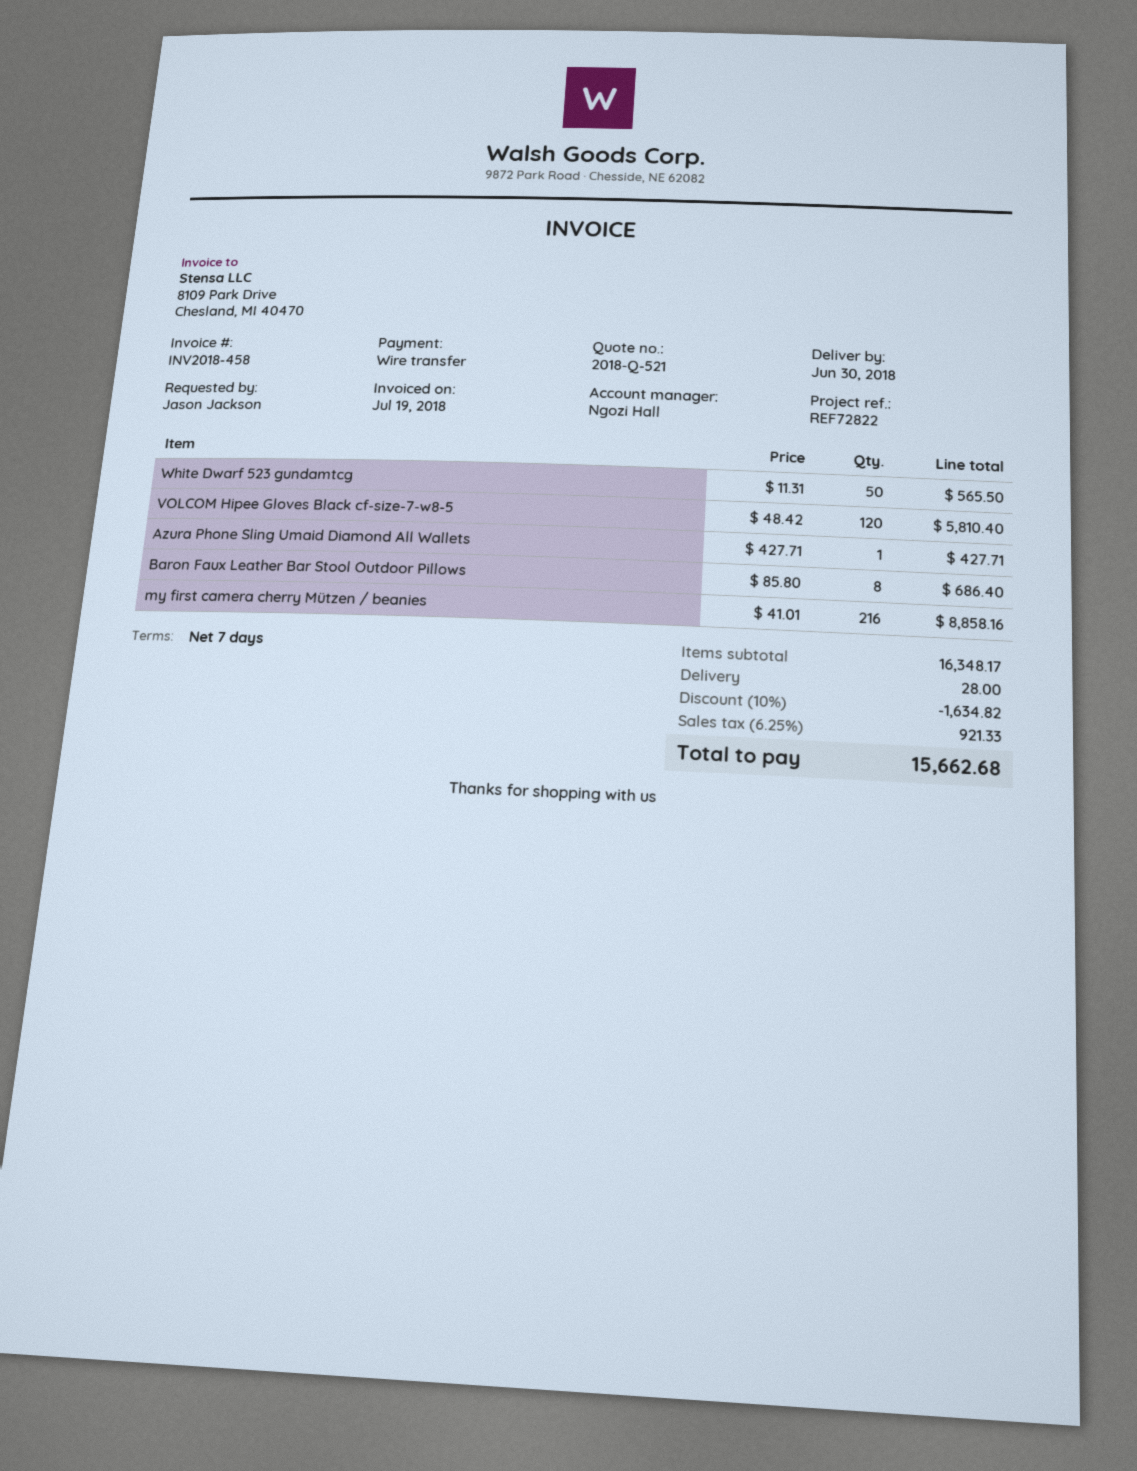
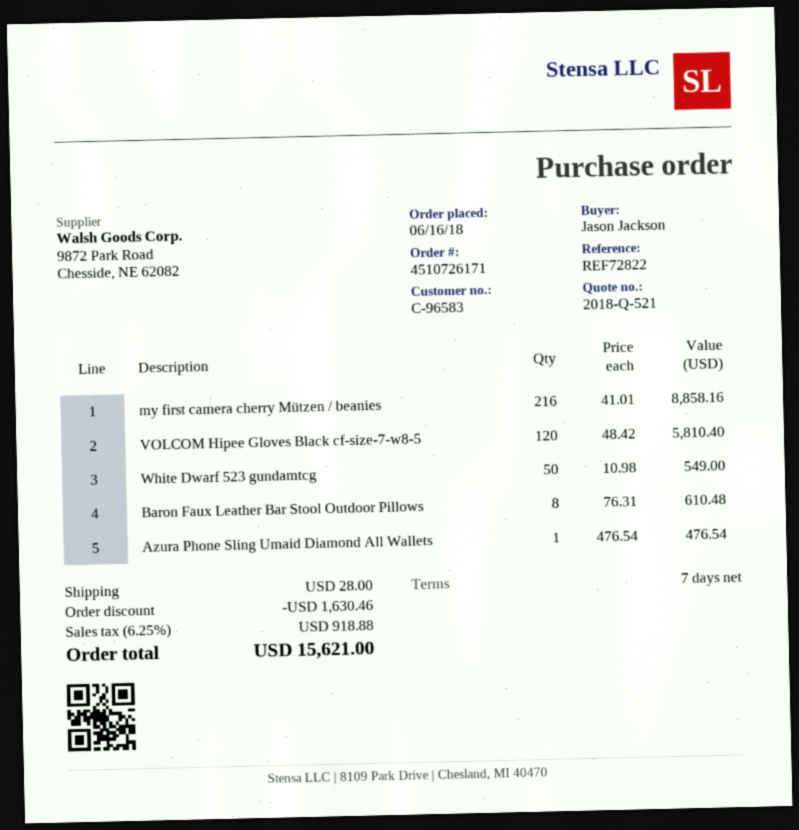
White Dwarf 523 gundamtcg: 50 x 11.31 = 565.50 -> 50 x 10.98 = 549.00
Azura Phone Sling Umaid Diamond All Wallets: 1 x 427.71 = 427.71 -> 1 x 476.54 = 476.54
Baron Faux Leather Bar Stool Outdoor Pillows: 8 x 85.80 = 686.40 -> 8 x 76.31 = 610.48
discount: 1634.82 -> 1630.46
tax: 6.25% = 921.33 -> 6.25% = 918.88
total: 15662.68 -> 15621.00

